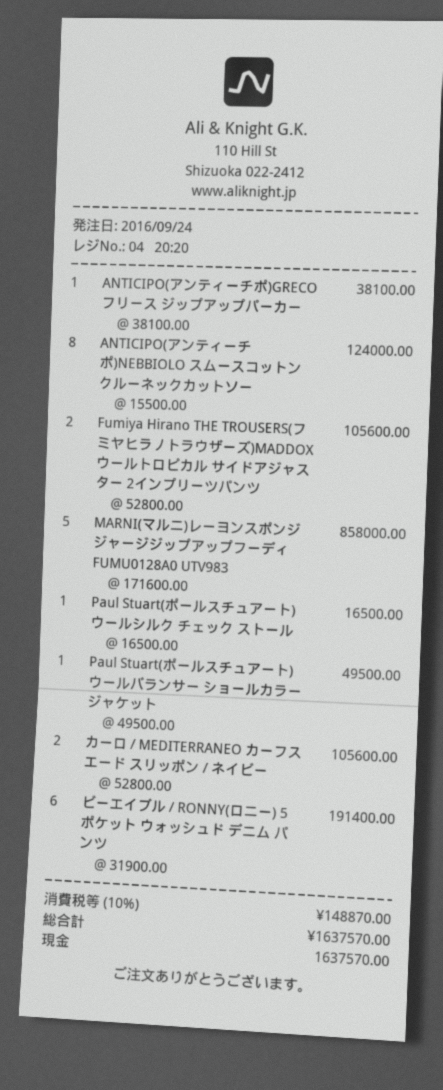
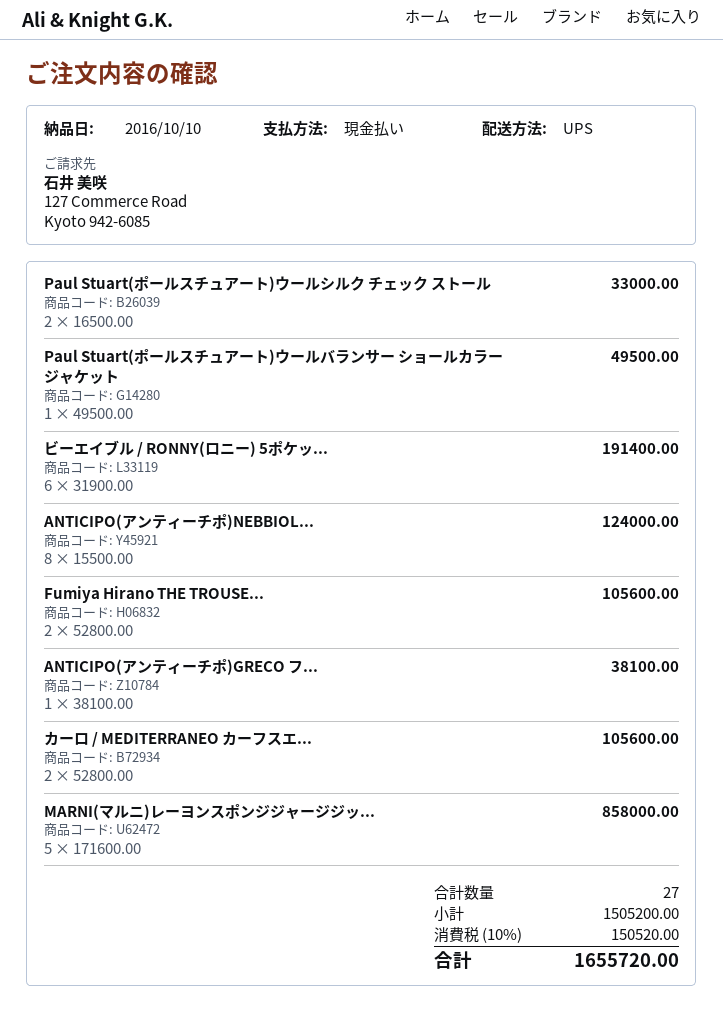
Paul Stuart(ポールスチュアート)ウールシルク チェック ストール: 1 x 16500.00 = 16500.00 -> 2 x 16500.00 = 33000.00
tax: 10% = 148870.00 -> 10% = 150520.00
total: 1637570.00 -> 1655720.00

